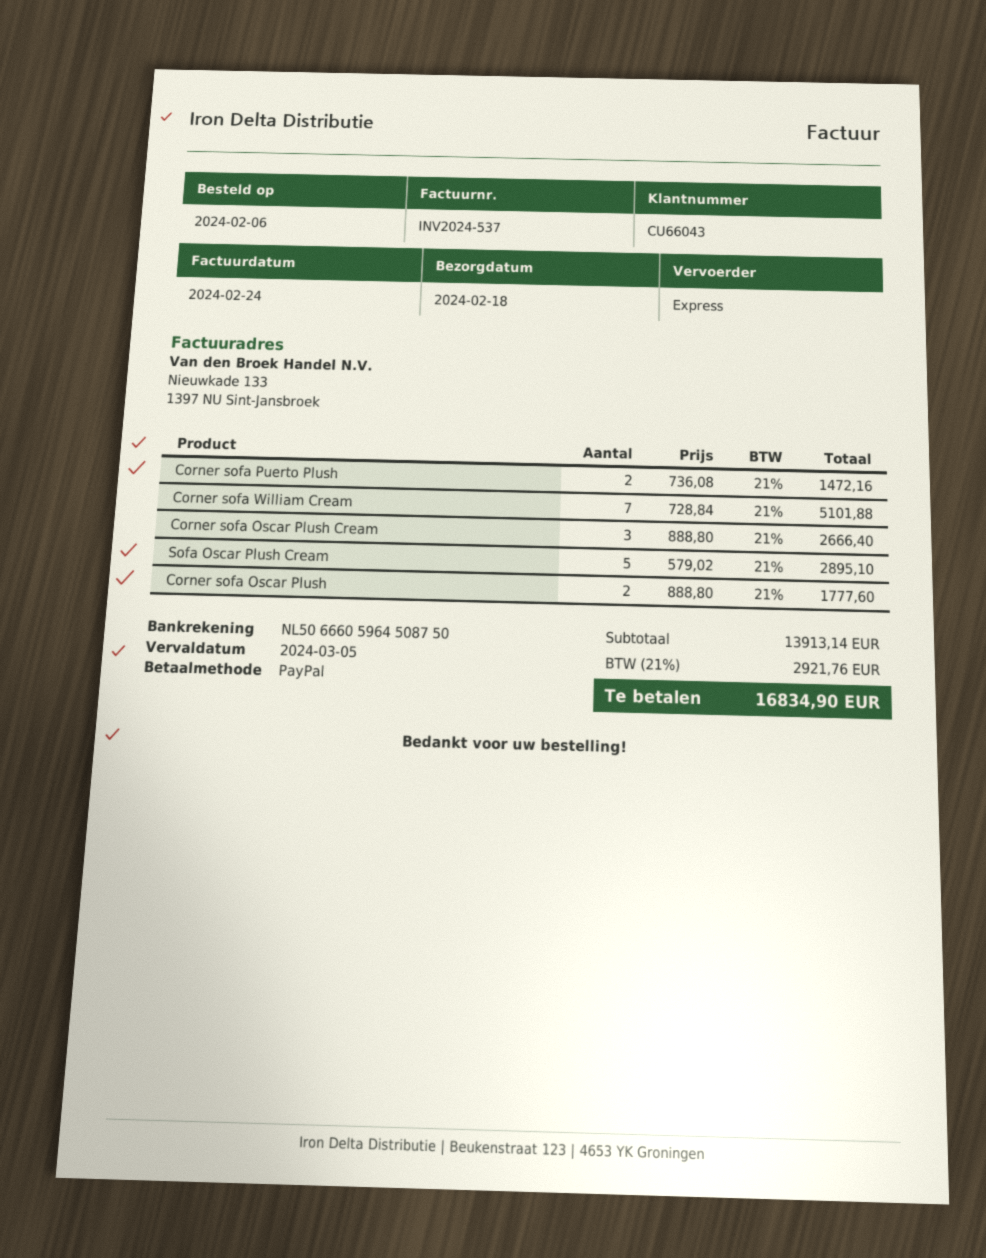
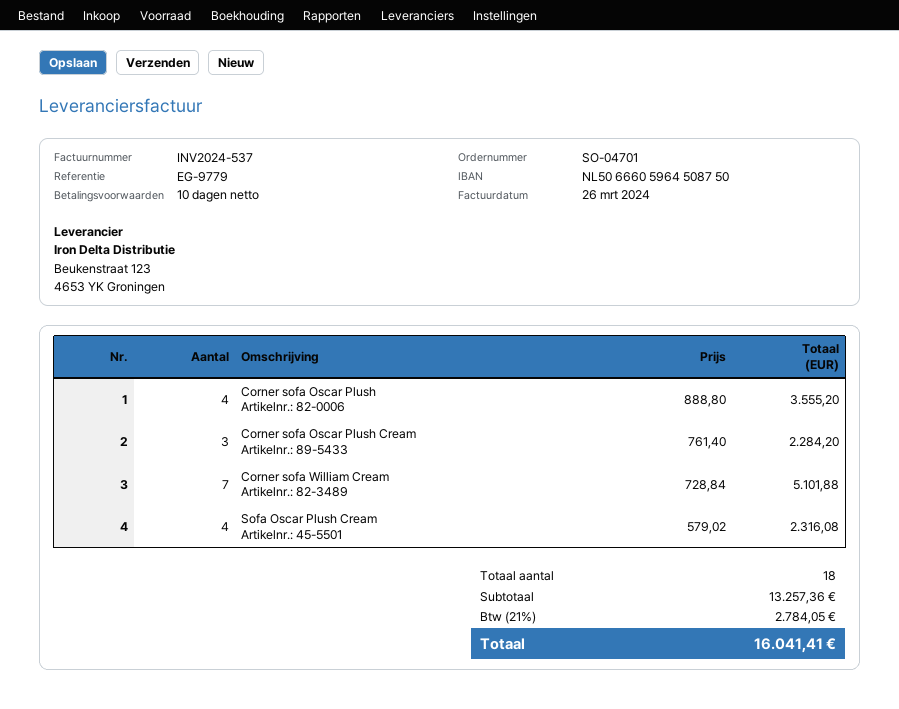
invoice date: 2024-02-24 -> 2024-03-26
Corner sofa Puerto Plush: 2 x 736.08 = 1472.16 -> none
Corner sofa Oscar Plush Cream: 3 x 888.80 = 2666.40 -> 3 x 761.40 = 2284.20
Sofa Oscar Plush Cream: 5 x 579.02 = 2895.10 -> 4 x 579.02 = 2316.08
Corner sofa Oscar Plush: 2 x 888.80 = 1777.60 -> 4 x 888.80 = 3555.20
subtotal: 13913.14 -> 13257.36
tax: 21% = 2921.76 -> 21% = 2784.05
total: 16834.90 -> 16041.41

